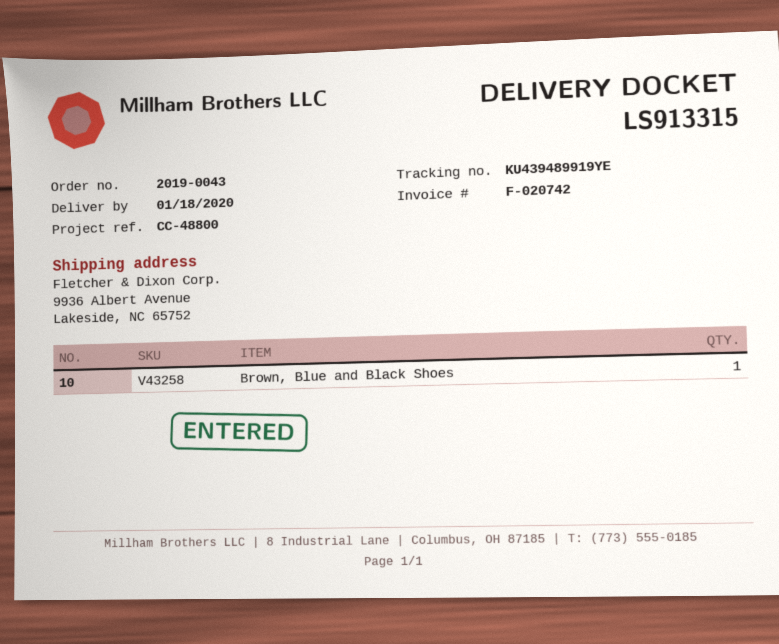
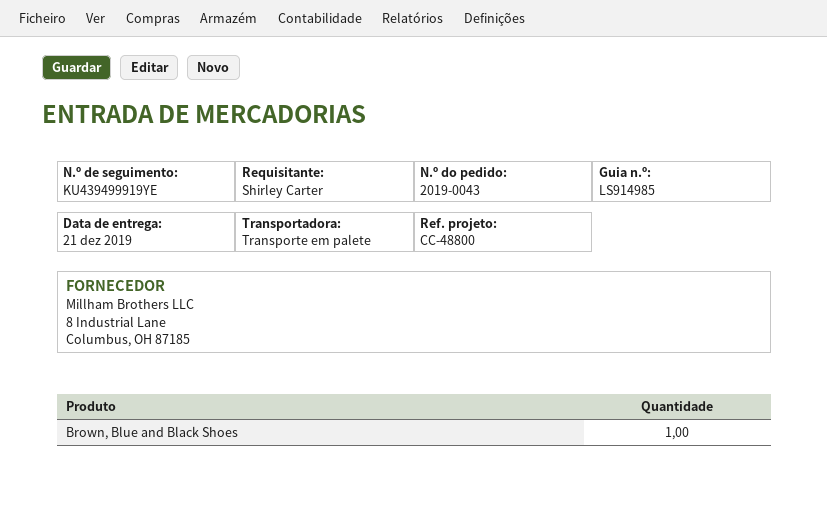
delivery note number: LS913315 -> LS914985
delivery date: 2020-01-18 -> 2019-12-21
tracking number: KU439489919YE -> KU439499919YE

